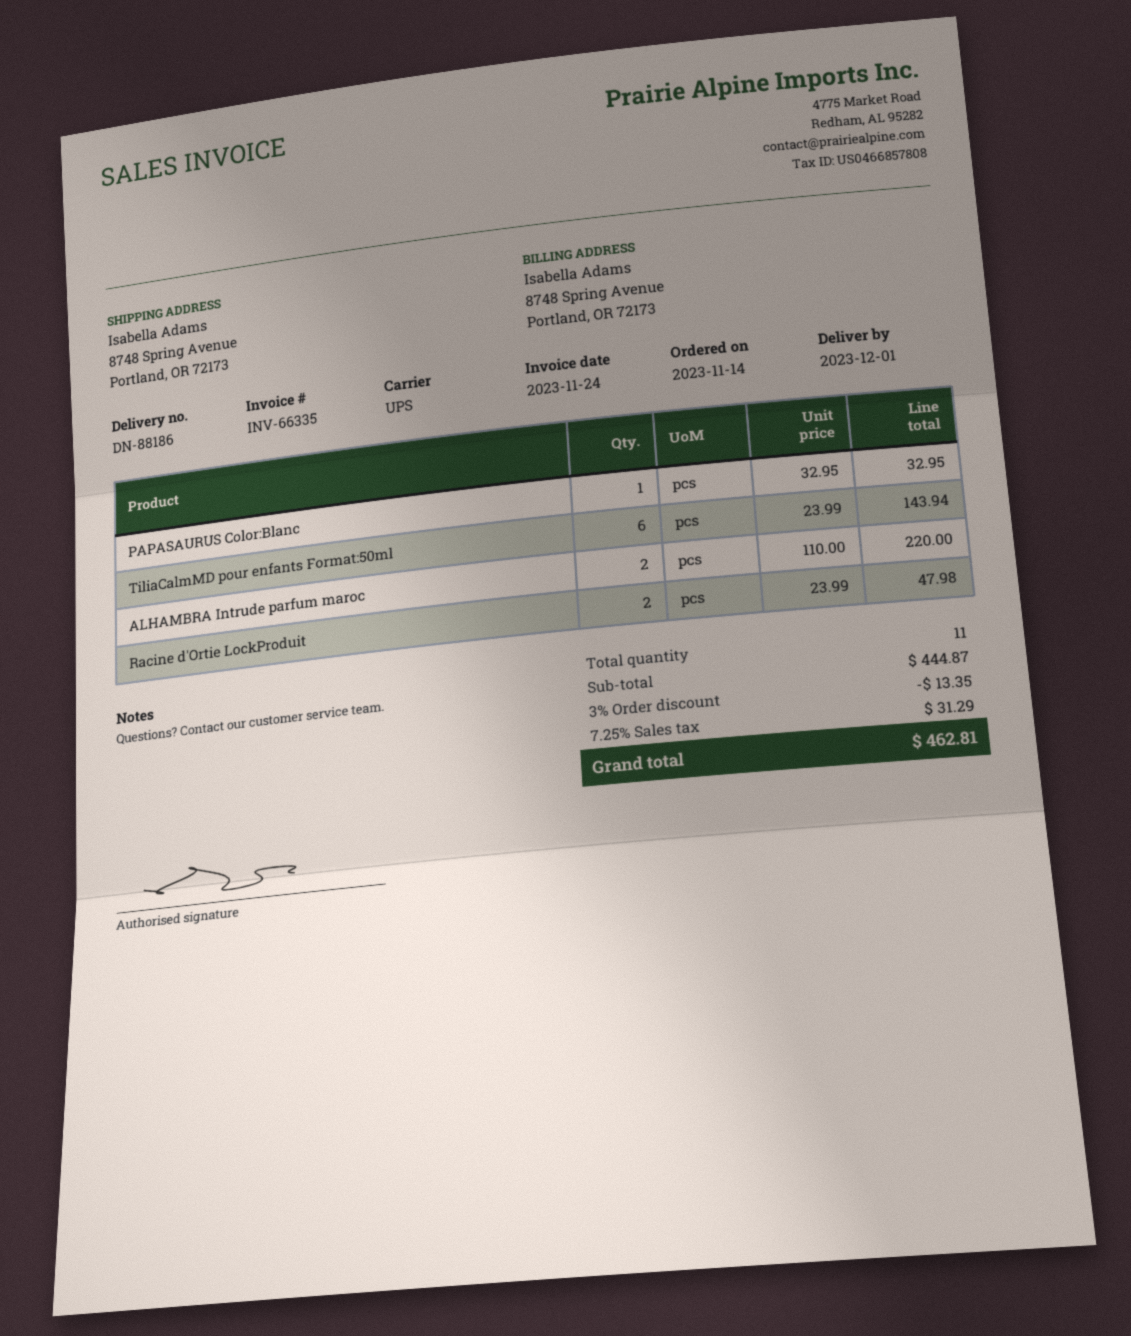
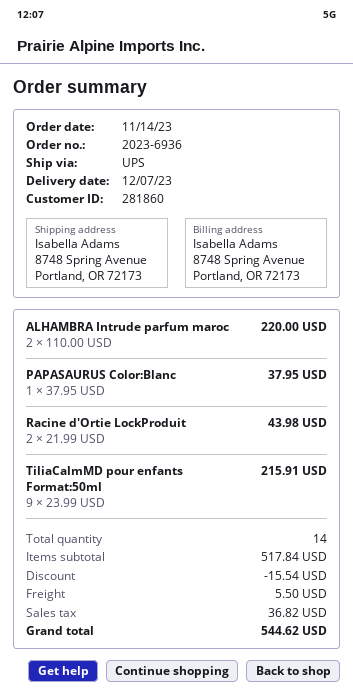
delivery date: 2023-12-01 -> 2023-12-07
PAPASAURUS Color:Blanc: 1 x 32.95 = 32.95 -> 1 x 37.95 = 37.95
TiliaCalmMD pour enfants Format:50ml: 6 x 23.99 = 143.94 -> 9 x 23.99 = 215.91
Racine d'Ortie LockProduit: 2 x 23.99 = 47.98 -> 2 x 21.99 = 43.98
total quantity: 11 -> 14
subtotal: 444.87 -> 517.84
discount: 13.35 -> 15.54
shipping: none -> 5.50
tax: 31.29 -> 36.82
total: 462.81 -> 544.62

